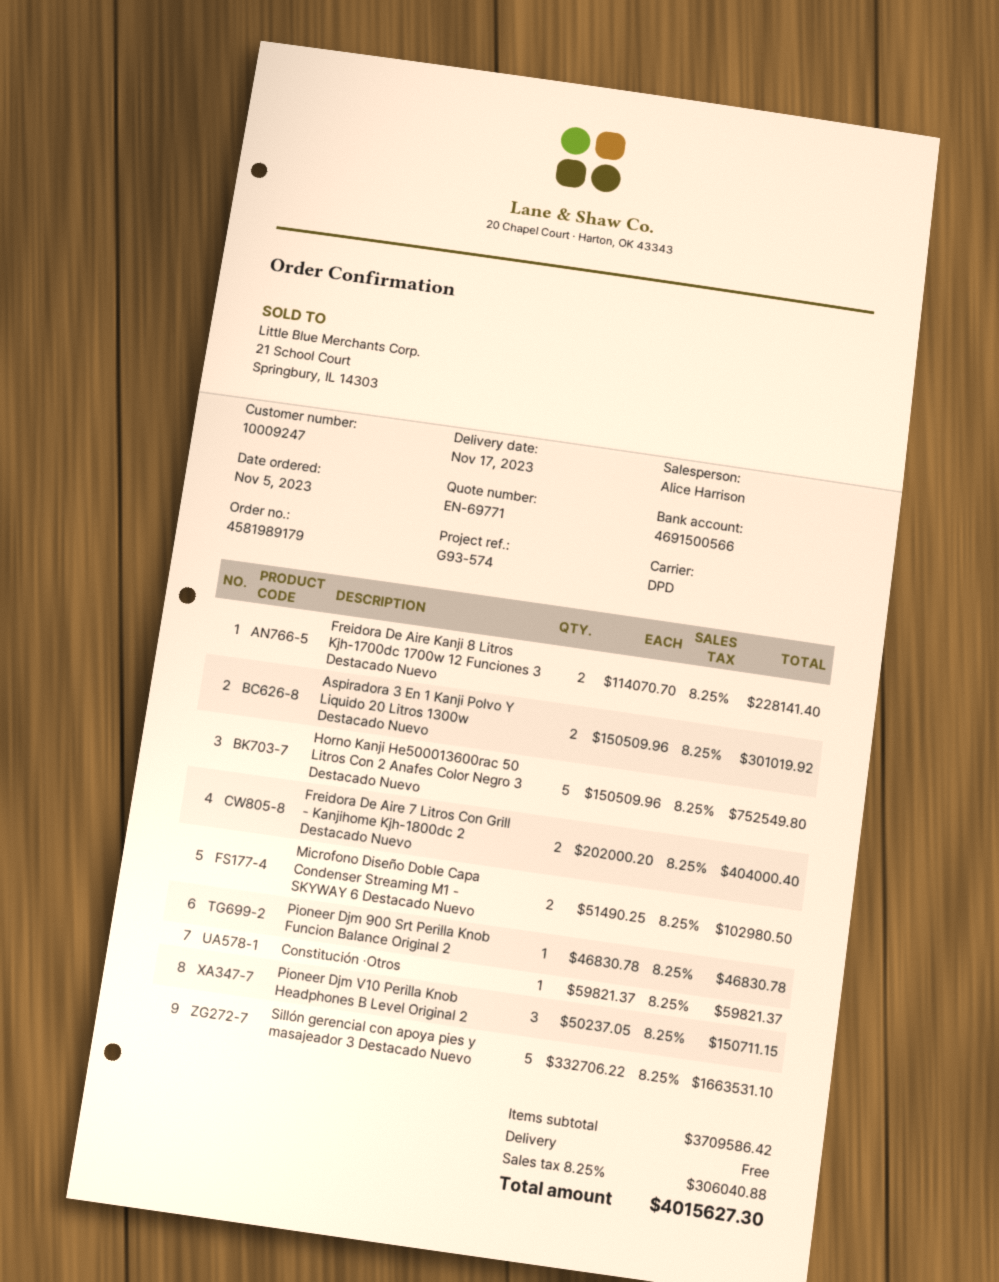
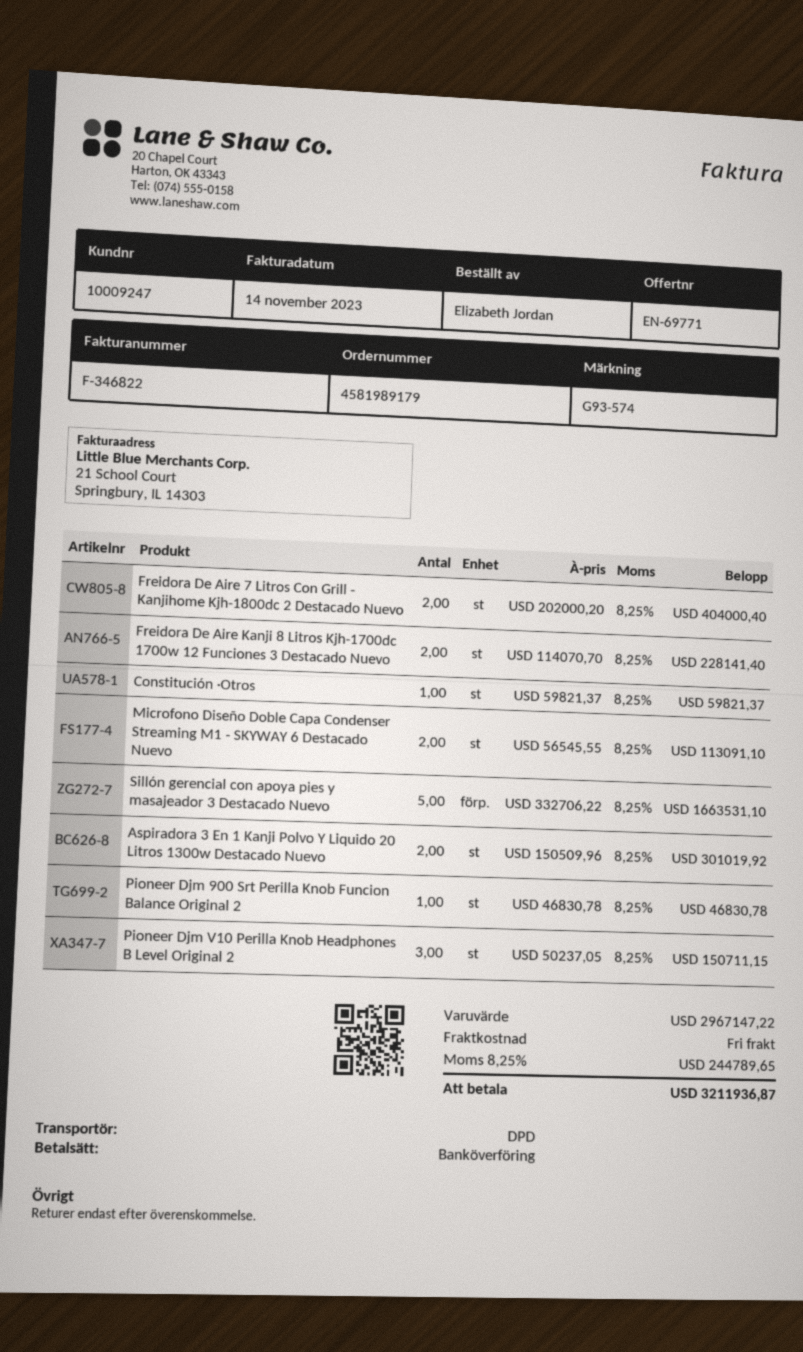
Horno Kanji He500013600rac 50 Litros Con 2 Anafes Color Negro 3 Destacado Nuevo: 5 x 150509.96 = 752549.80 -> none
Microfono Diseño Doble Capa Condenser Streaming M1 - SKYWAY 6 Destacado Nuevo: 2 x 51490.25 = 102980.50 -> 2 x 56545.55 = 113091.10
subtotal: 3709586.42 -> 2967147.22
tax: 8.25% = 306040.88 -> 8.25% = 244789.65
total: 4015627.30 -> 3211936.87

